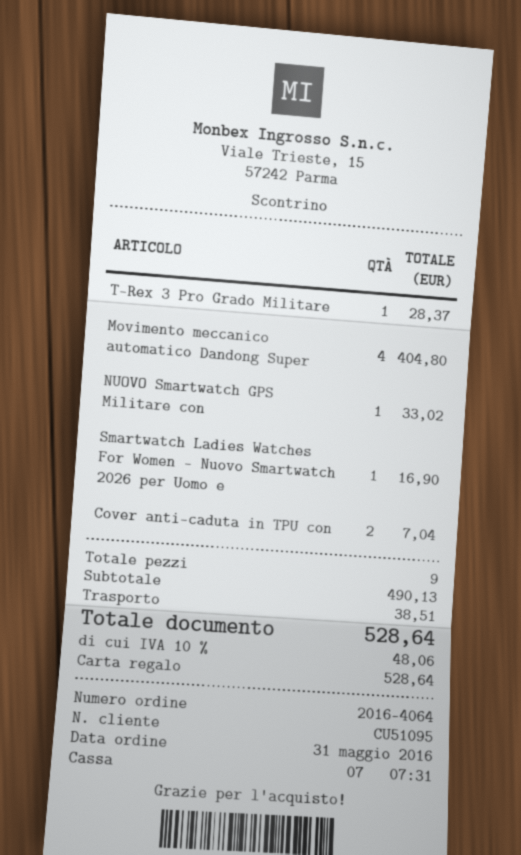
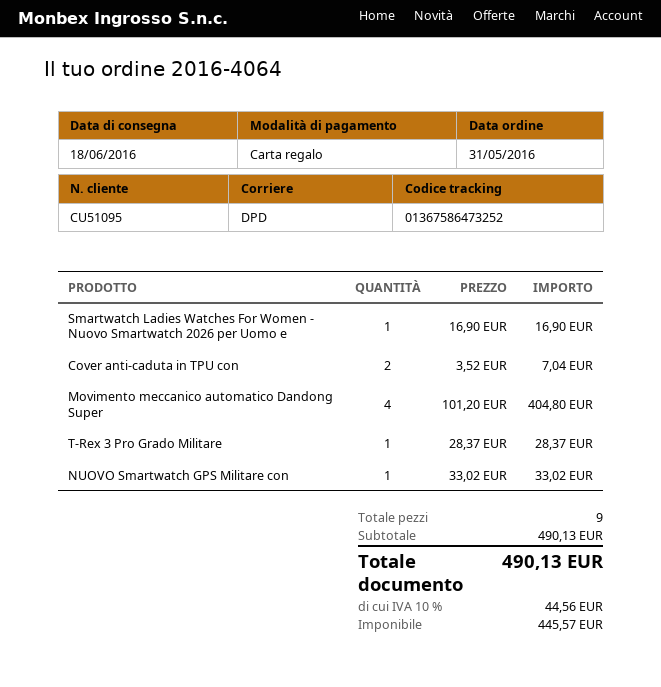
shipping: 38.51 -> none
tax: 10% = 48.06 -> 10% = 44.56
total: 528.64 -> 490.13

